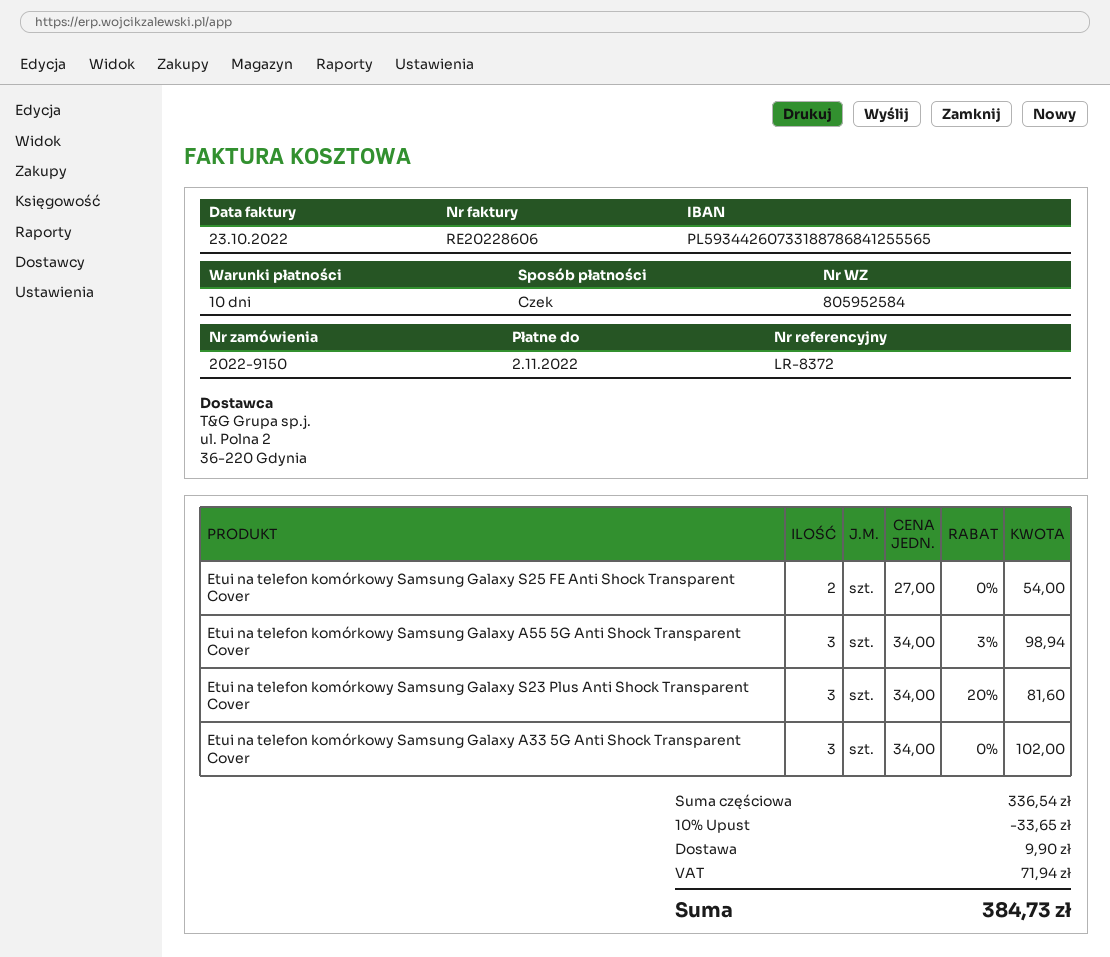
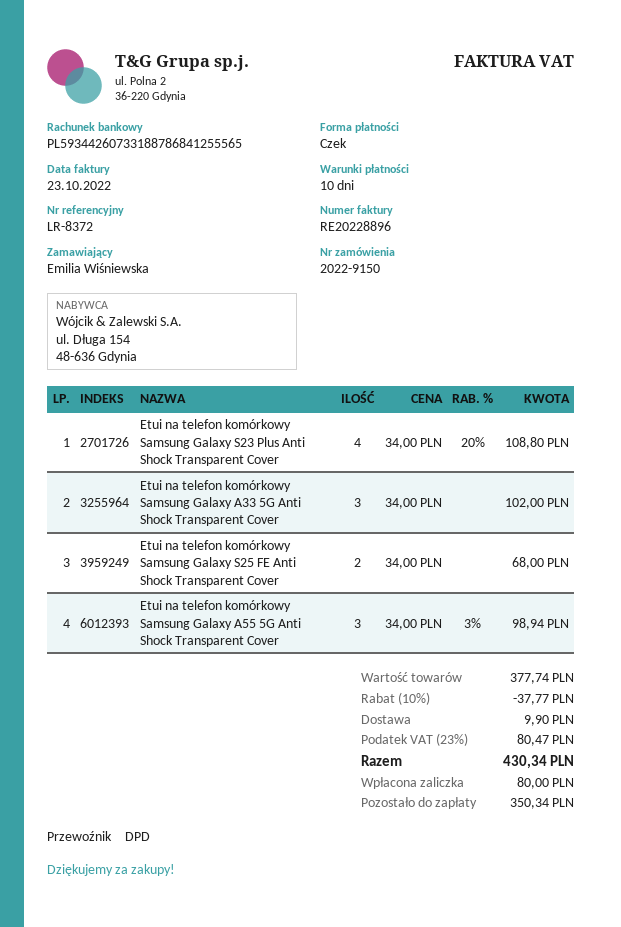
invoice number: RE20228606 -> RE20228896
Etui na telefon komórkowy Samsung Galaxy S25 FE Anti Shock Transparent Cover: 2 x 27.00 = 54.00 -> 2 x 34.00 = 68.00
Etui na telefon komórkowy Samsung Galaxy S23 Plus Anti Shock Transparent Cover: 3 x 34.00 - 20% = 81.60 -> 4 x 34.00 - 20% = 108.80
subtotal: 336.54 -> 377.74
discount: 10% = 33.65 -> 10% = 37.77
tax: 71.94 -> 80.47
total: 384.73 -> 430.34

